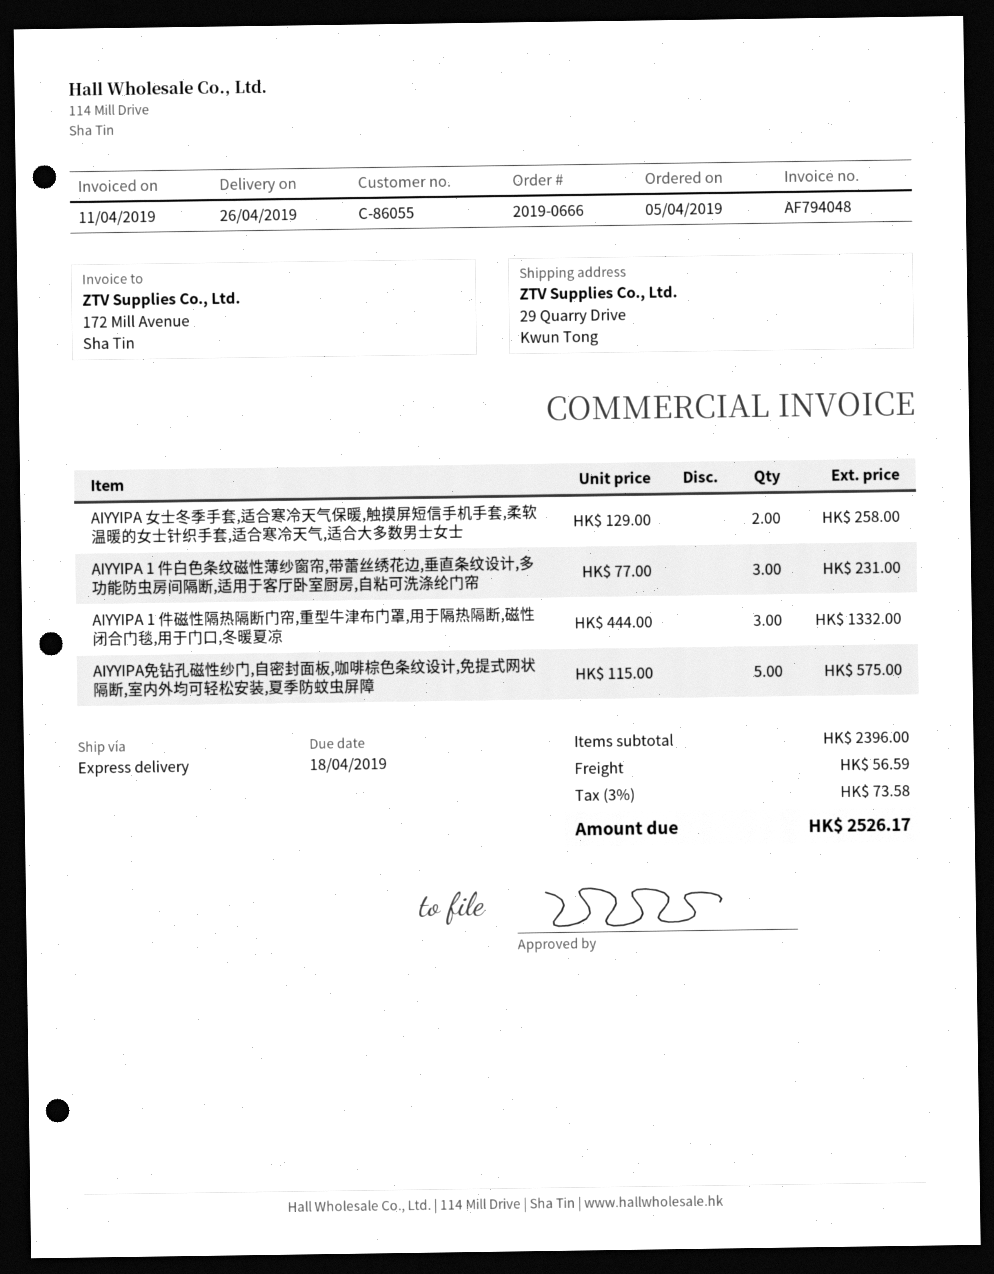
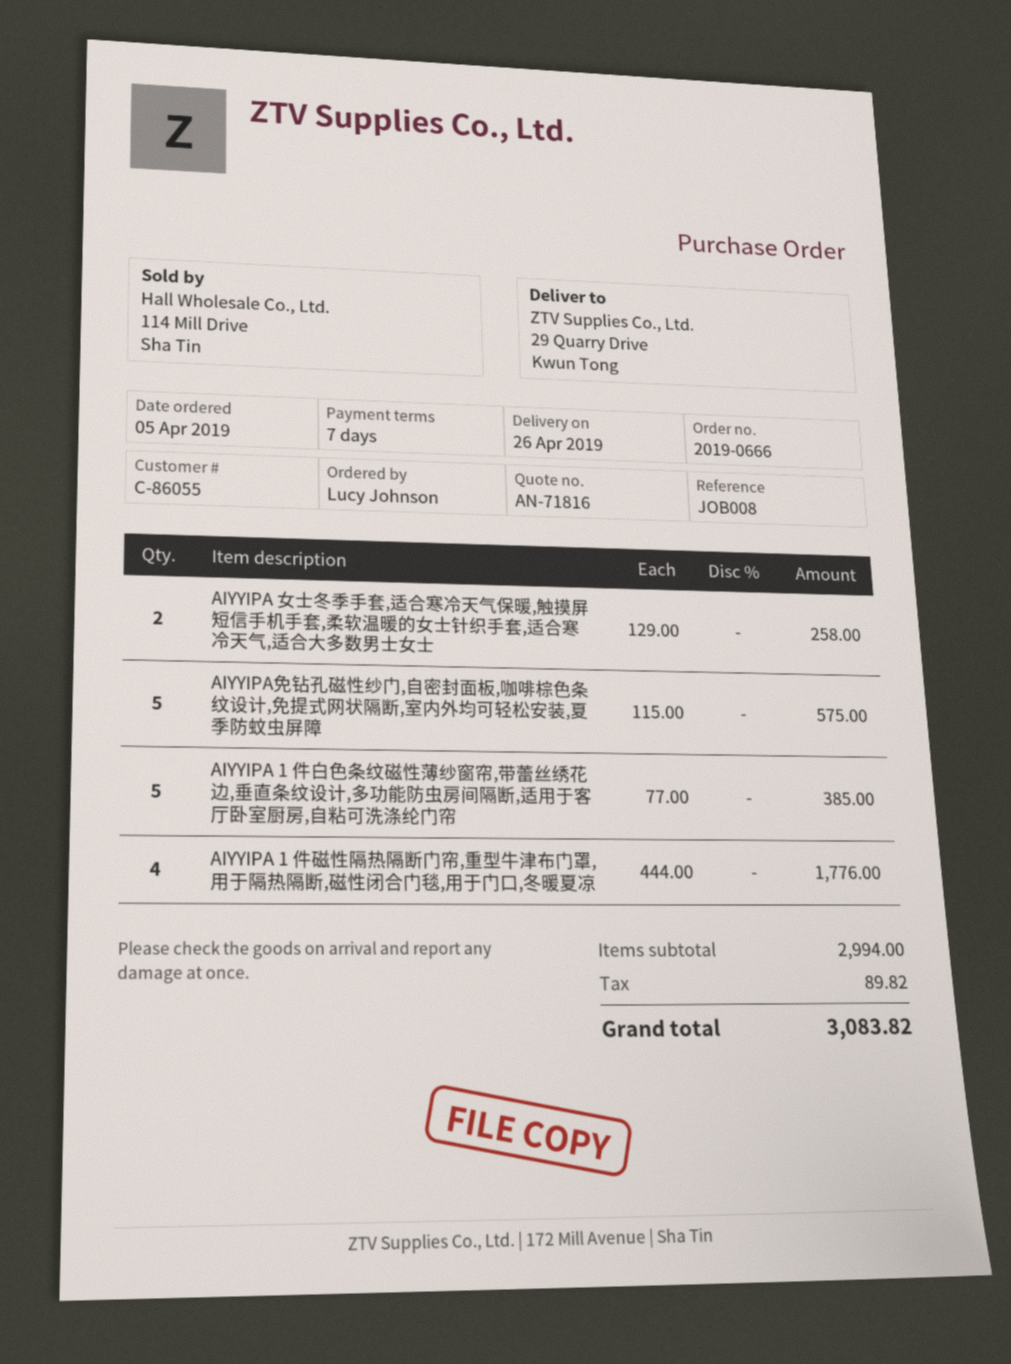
AIYYIPA 1 件白色条纹磁性薄纱窗帘,带蕾丝绣花边,垂直条纹设计,多功能防虫房间隔断,适用于客厅卧室厨房,自粘可洗涤纶门帘: 3 x 77.00 = 231.00 -> 5 x 77.00 = 385.00
AIYYIPA 1 件磁性隔热隔断门帘,重型牛津布门罩,用于隔热隔断,磁性闭合门毯,用于门口,冬暖夏凉: 3 x 444.00 = 1332.00 -> 4 x 444.00 = 1776.00
subtotal: 2396.00 -> 2994.00
shipping: 56.59 -> none
tax: 73.58 -> 89.82
total: 2526.17 -> 3083.82

